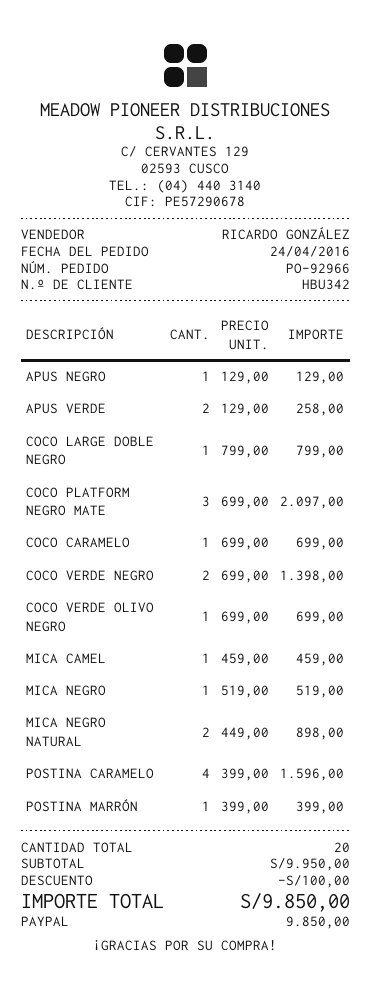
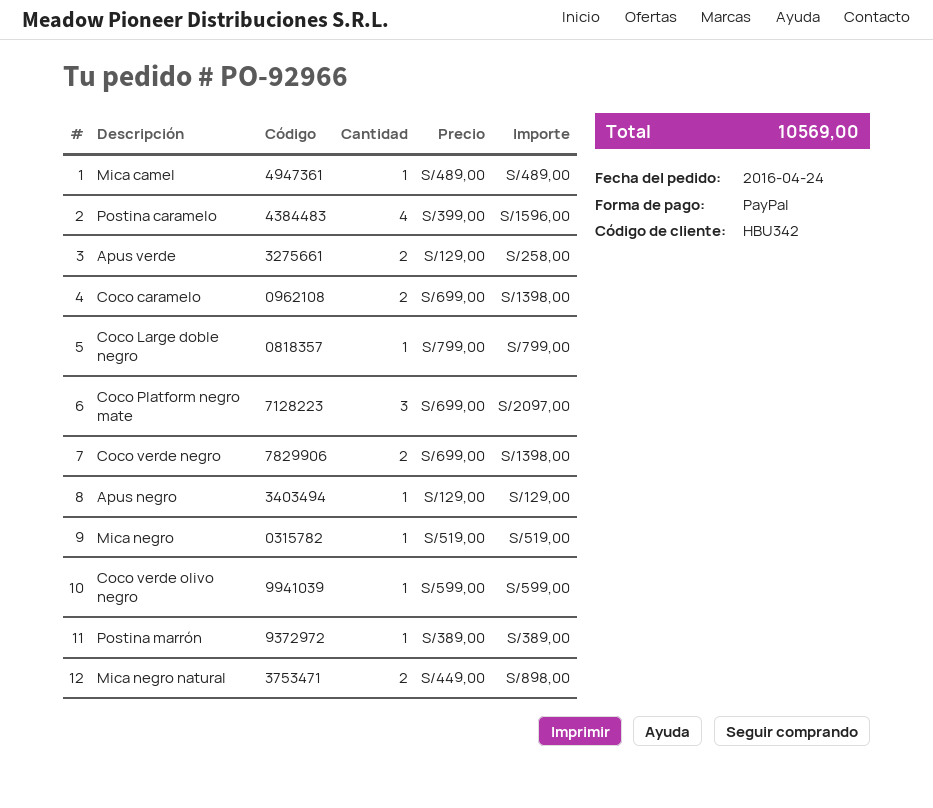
COCO CARAMELO: 1 x 699.00 = 699.00 -> 2 x 699.00 = 1398.00
COCO VERDE OLIVO NEGRO: 1 x 699.00 = 699.00 -> 1 x 599.00 = 599.00
MICA CAMEL: 1 x 459.00 = 459.00 -> 1 x 489.00 = 489.00
POSTINA MARRÓN: 1 x 399.00 = 399.00 -> 1 x 389.00 = 389.00
discount: 100.00 -> none
total: 9850.00 -> 10569.00

